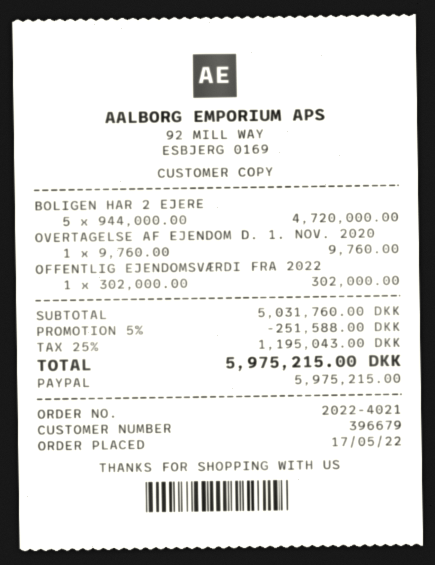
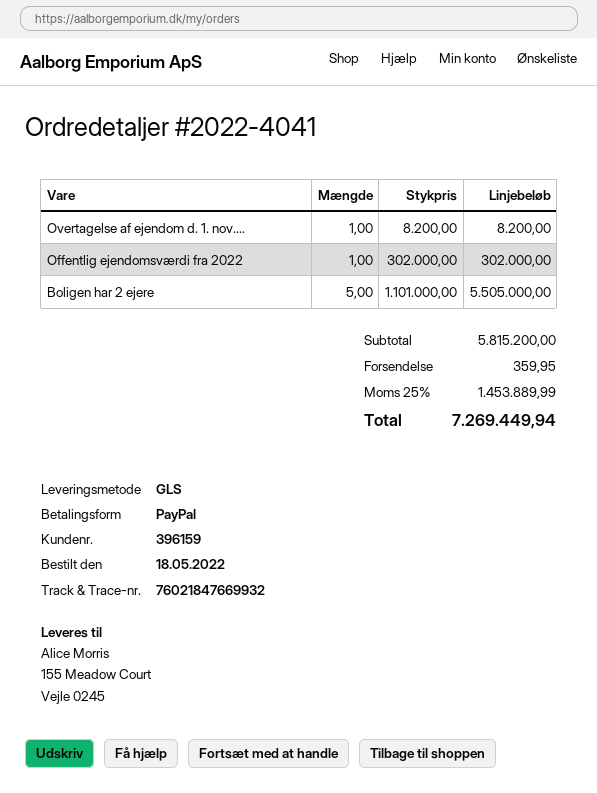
order number: 2022-4021 -> 2022-4041
order date: 2022-05-17 -> 2022-05-18
customer number: 396679 -> 396159
BOLIGEN HAR 2 EJERE: 5 x 944000.00 = 4720000.00 -> 5 x 1101000.00 = 5505000.00
OVERTAGELSE AF EJENDOM D. 1. NOV. 2020: 1 x 9760.00 = 9760.00 -> 1 x 8200.00 = 8200.00
subtotal: 5031760.00 -> 5815200.00
discount: 5% = 251588.00 -> none
shipping: none -> 359.95
tax: 25% = 1195043.00 -> 25% = 1453889.99
total: 5975215.00 -> 7269449.94

